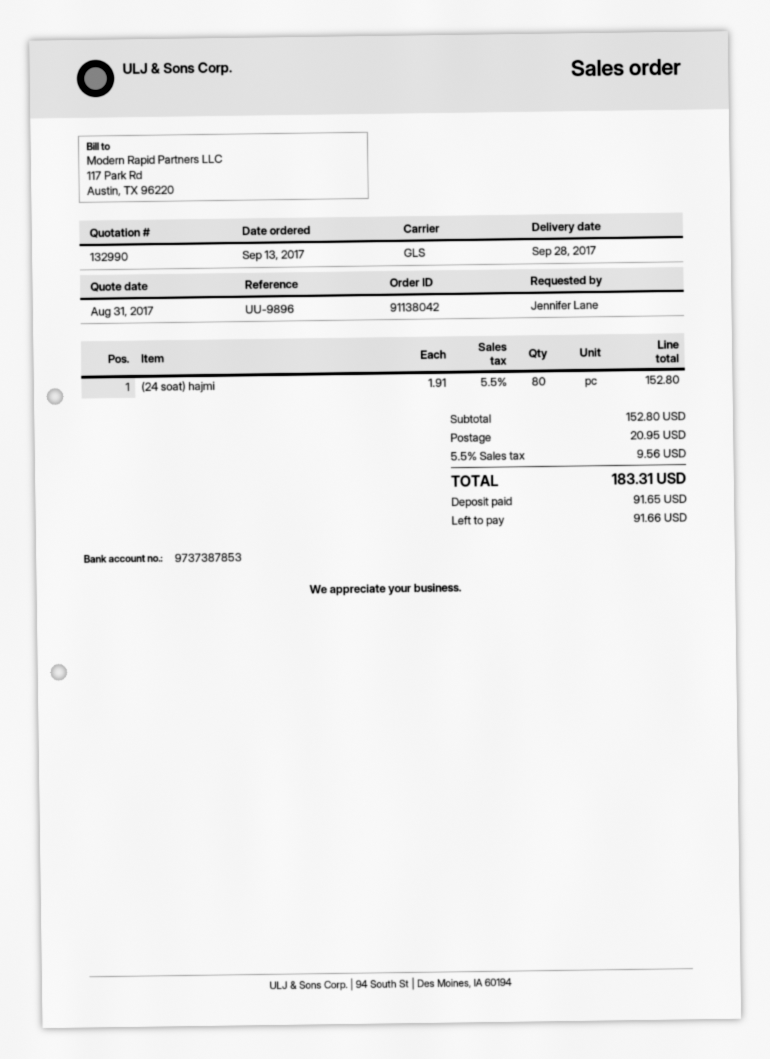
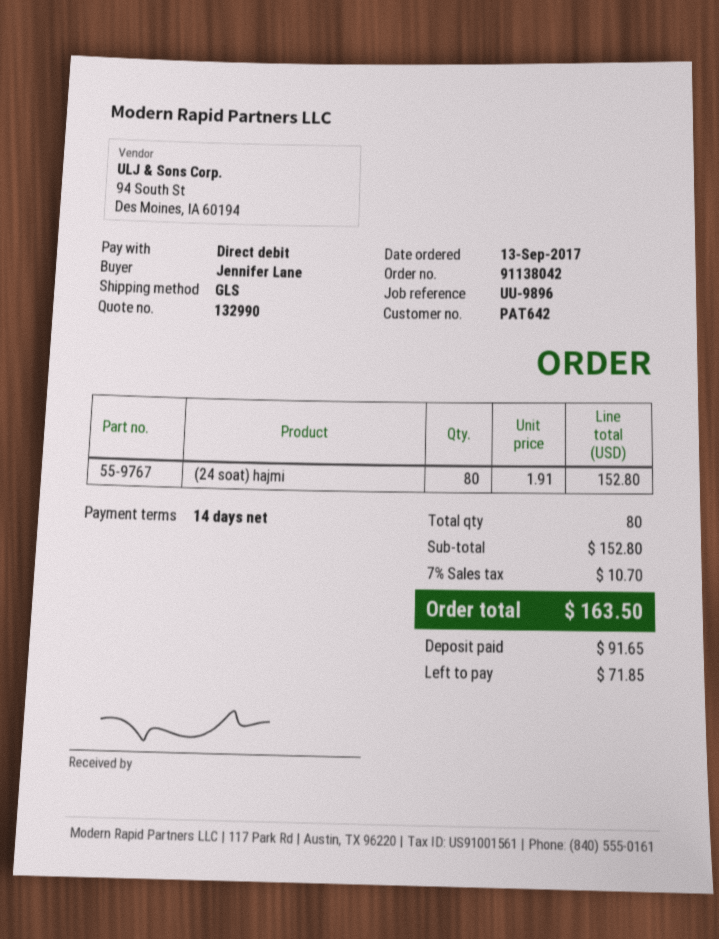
shipping: 20.95 -> none
tax: 5.5% = 9.56 -> 7% = 10.70
total: 183.31 -> 163.50
balance: 91.66 -> 71.85

